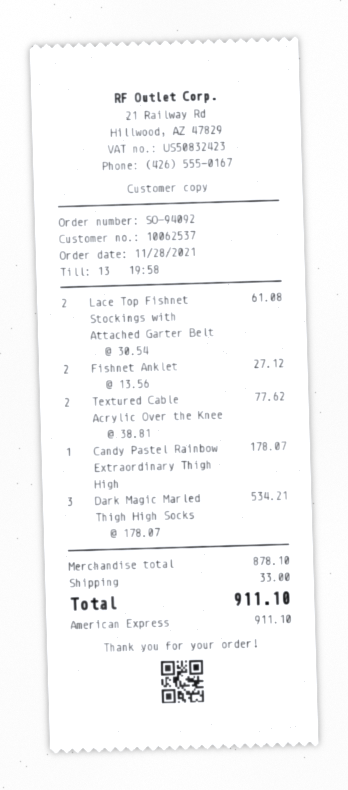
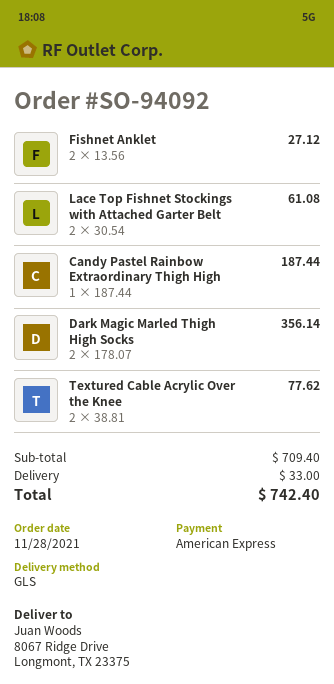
Candy Pastel Rainbow Extraordinary Thigh High: 1 x 178.07 = 178.07 -> 1 x 187.44 = 187.44
Dark Magic Marled Thigh High Socks: 3 x 178.07 = 534.21 -> 2 x 178.07 = 356.14
subtotal: 878.10 -> 709.40
total: 911.10 -> 742.40

